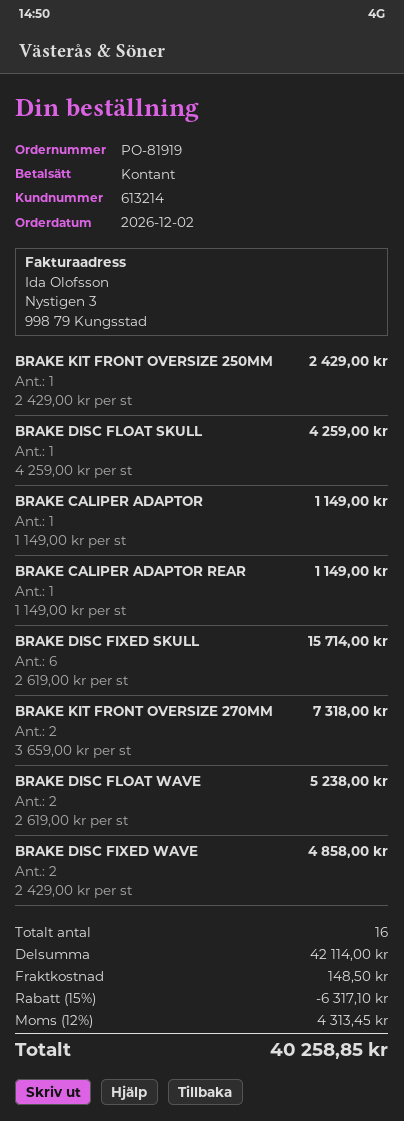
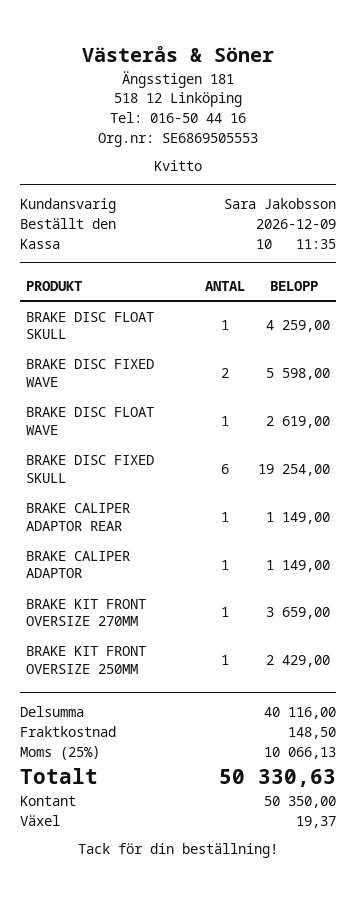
order date: 2026-12-02 -> 2026-12-09
BRAKE DISC FIXED SKULL: 6 for 15714.00 -> 6 for 19254.00
BRAKE KIT FRONT OVERSIZE 270MM: 2 for 7318.00 -> 1 for 3659.00
BRAKE DISC FLOAT WAVE: 2 for 5238.00 -> 1 for 2619.00
BRAKE DISC FIXED WAVE: 2 for 4858.00 -> 2 for 5598.00
subtotal: 42114.00 -> 40116.00
discount: 15% = 6317.10 -> none
tax: 12% = 4313.45 -> 25% = 10066.13
total: 40258.85 -> 50330.63

